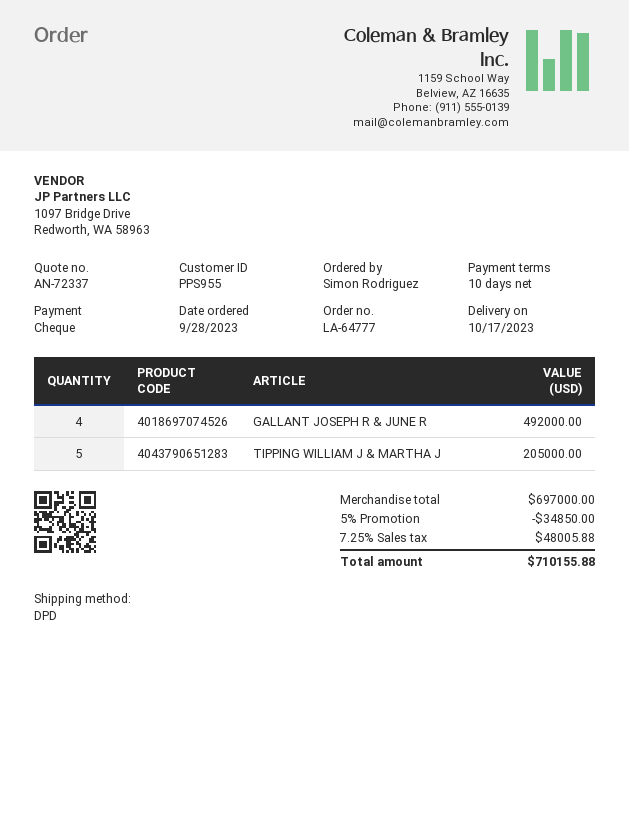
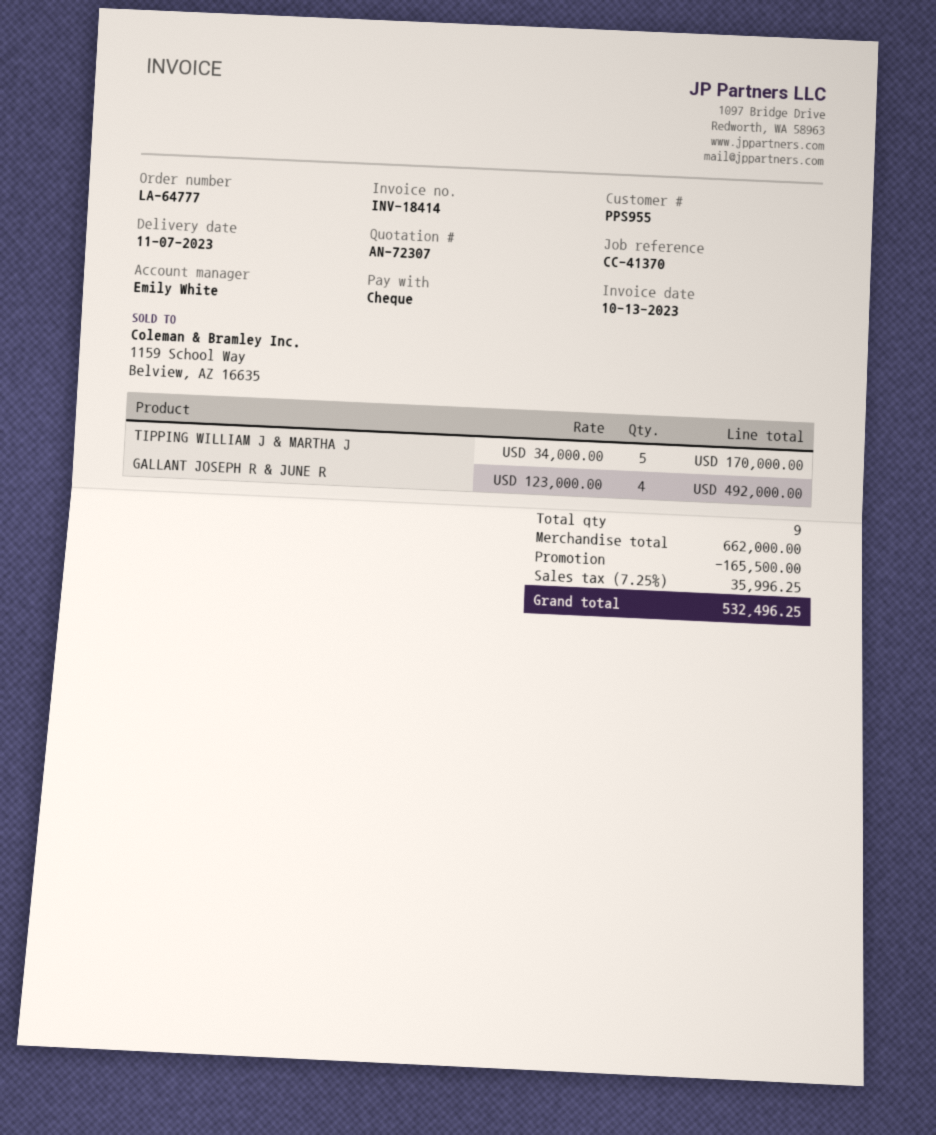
quote number: AN-72337 -> AN-72307
delivery date: 2023-10-17 -> 2023-11-07
TIPPING WILLIAM J & MARTHA J: 5 for 205000.00 -> 5 for 170000.00
subtotal: 697000.00 -> 662000.00
discount: 34850.00 -> 165500.00
tax: 7.25% = 48005.88 -> 7.25% = 35996.25
total: 710155.88 -> 532496.25

